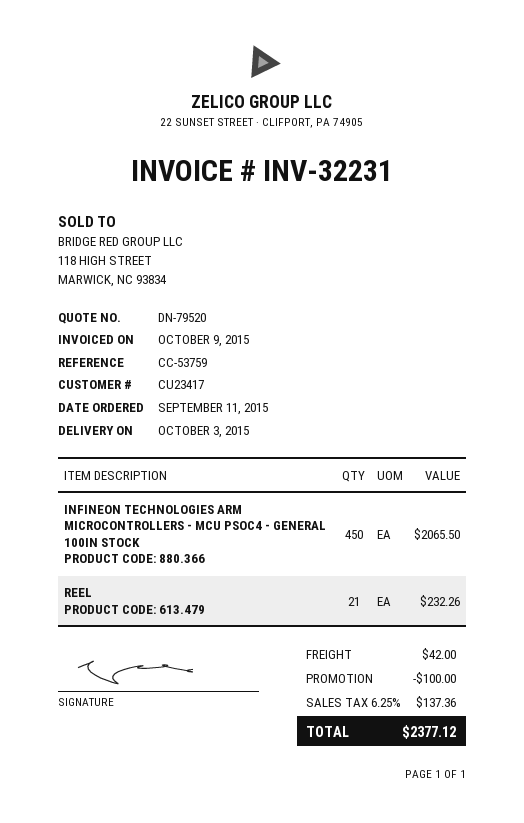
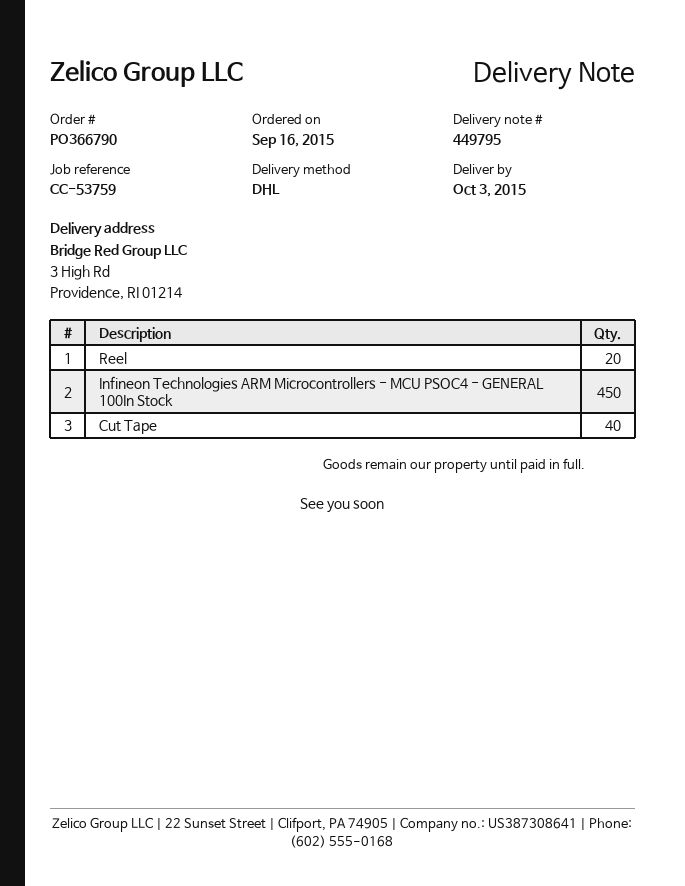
order date: 2015-09-11 -> 2015-09-16
REEL: 21 -> 20
Cut Tape: none -> 40

